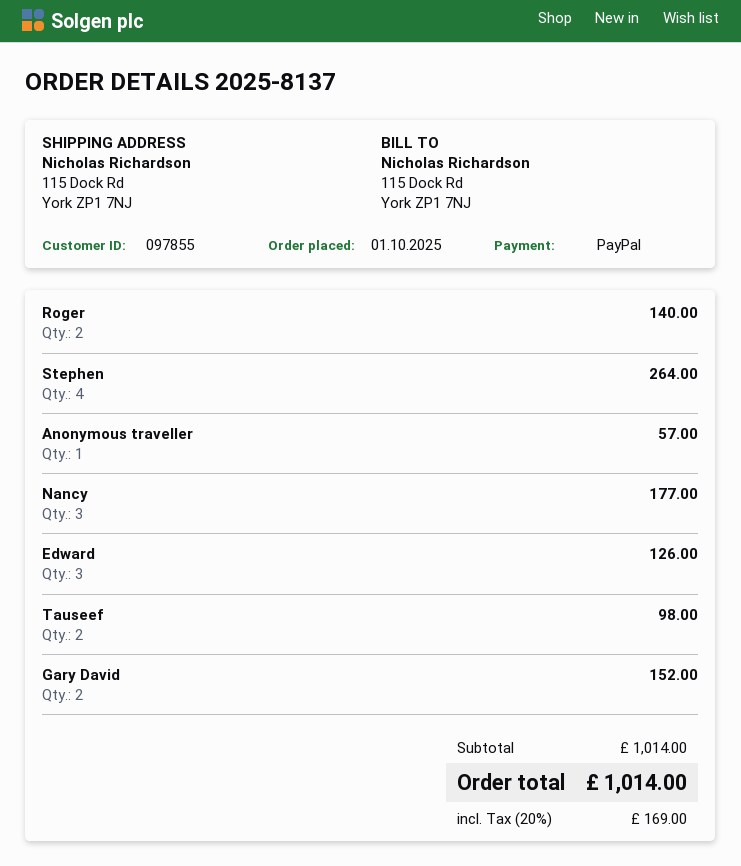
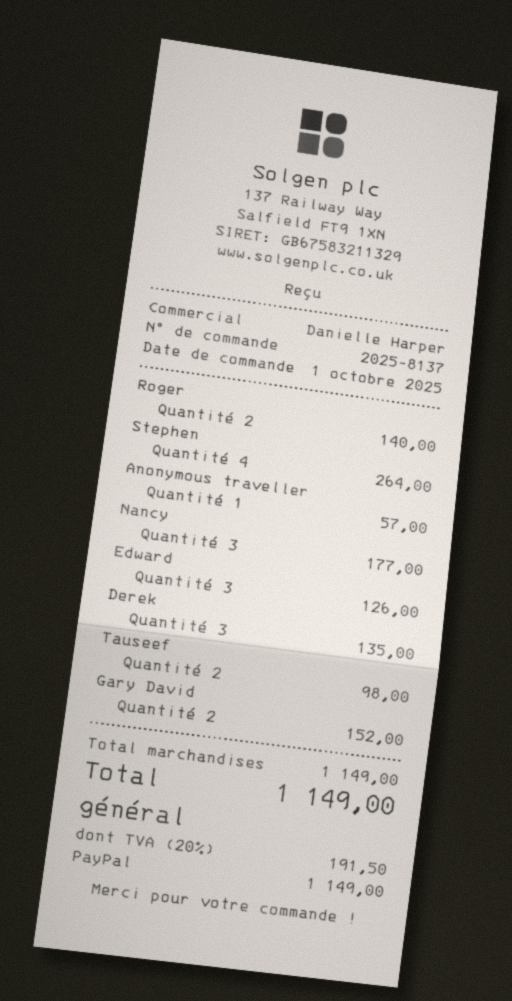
Derek: none -> 3 for 135.00
subtotal: 1014.00 -> 1149.00
tax: 20% = 169.00 -> 20% = 191.50
total: 1014.00 -> 1149.00

